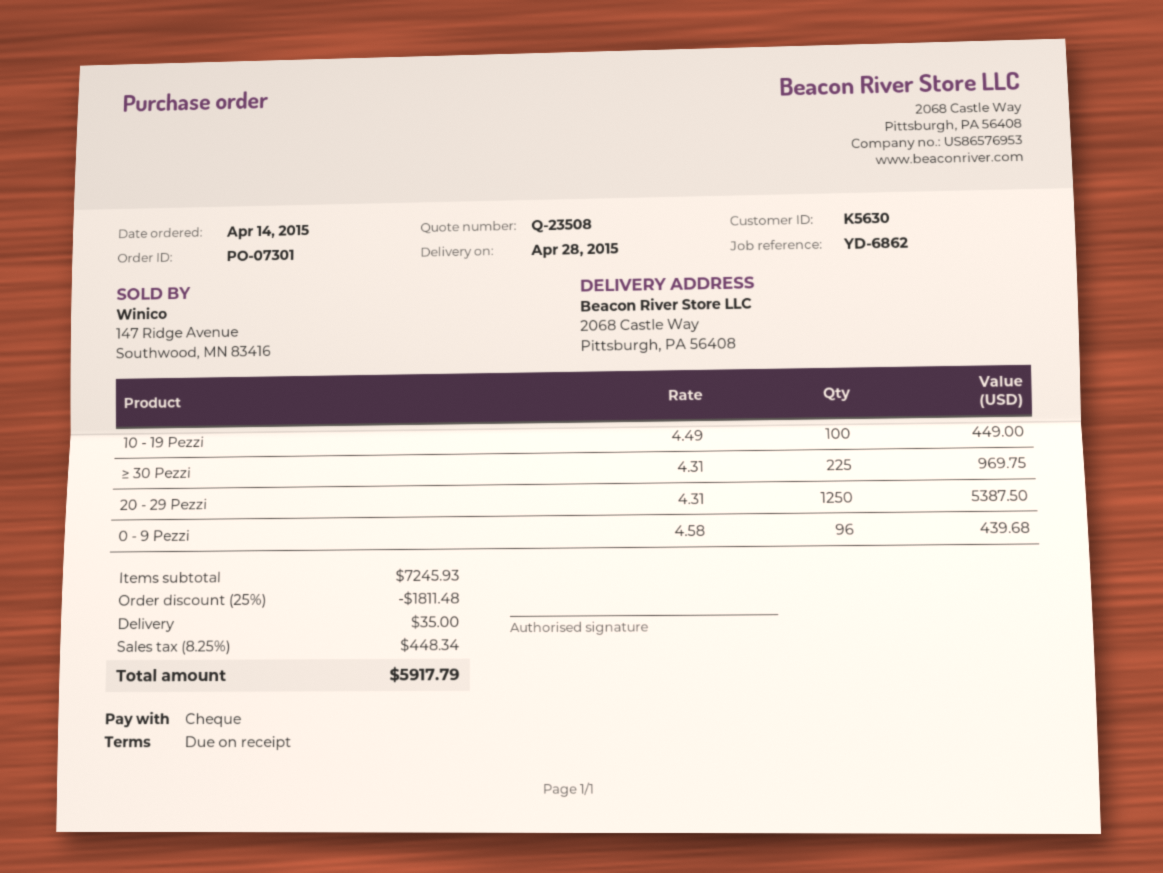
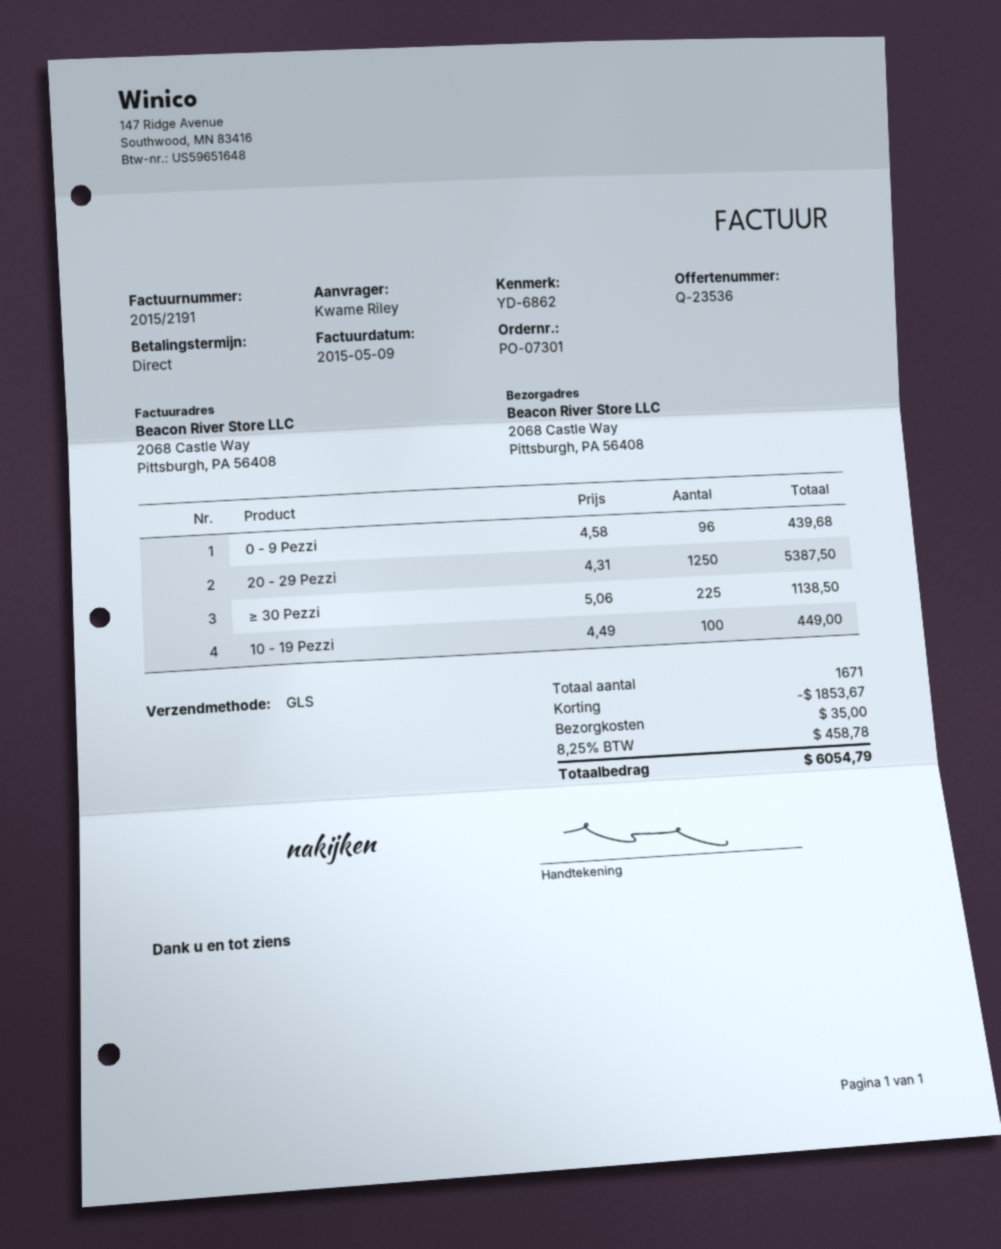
quote number: Q-23508 -> Q-23536
≥ 30 Pezzi: 225 x 4.31 = 969.75 -> 225 x 5.06 = 1138.50
discount: 1811.48 -> 1853.67
tax: 8.25% = 448.34 -> 8.25% = 458.78
total: 5917.79 -> 6054.79

